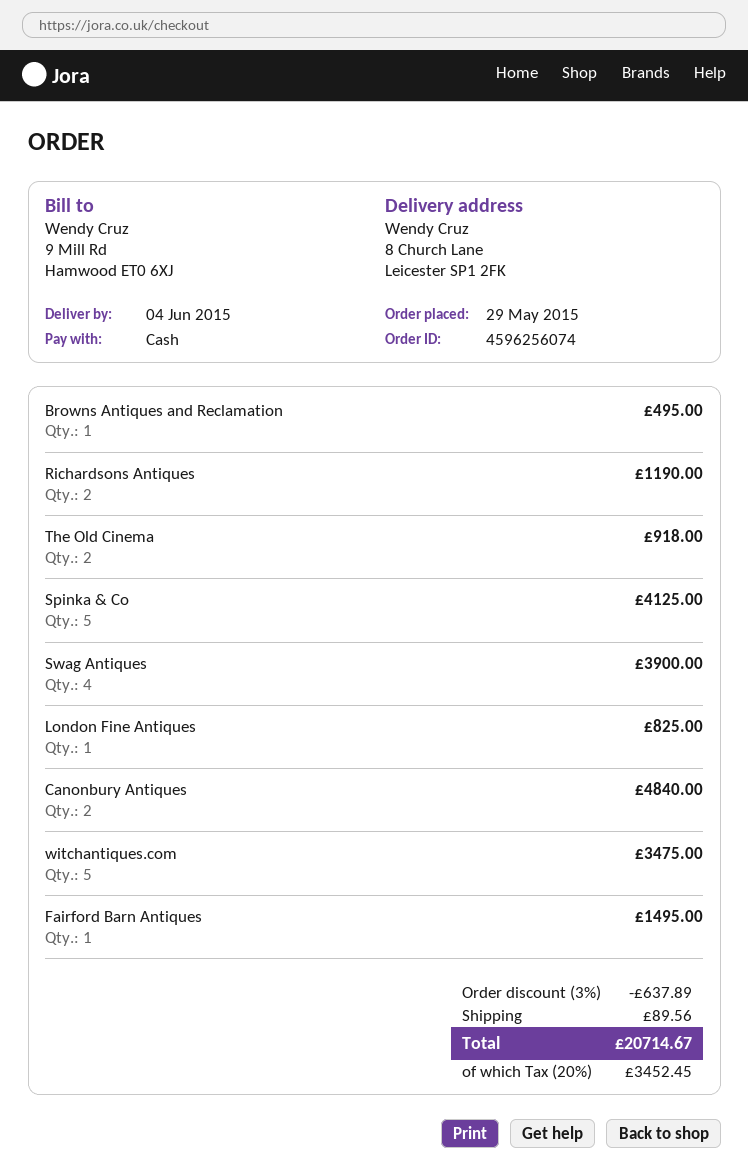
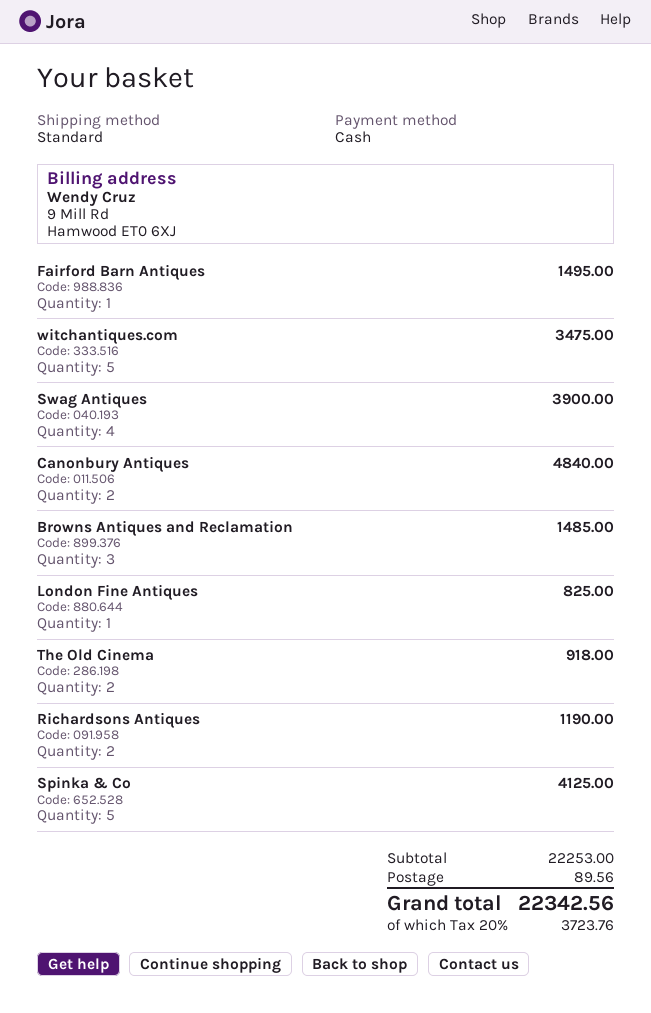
Browns Antiques and Reclamation: 1 for 495.00 -> 3 for 1485.00
discount: 3% = 637.89 -> none
tax: 20% = 3452.45 -> 20% = 3723.76
total: 20714.67 -> 22342.56

